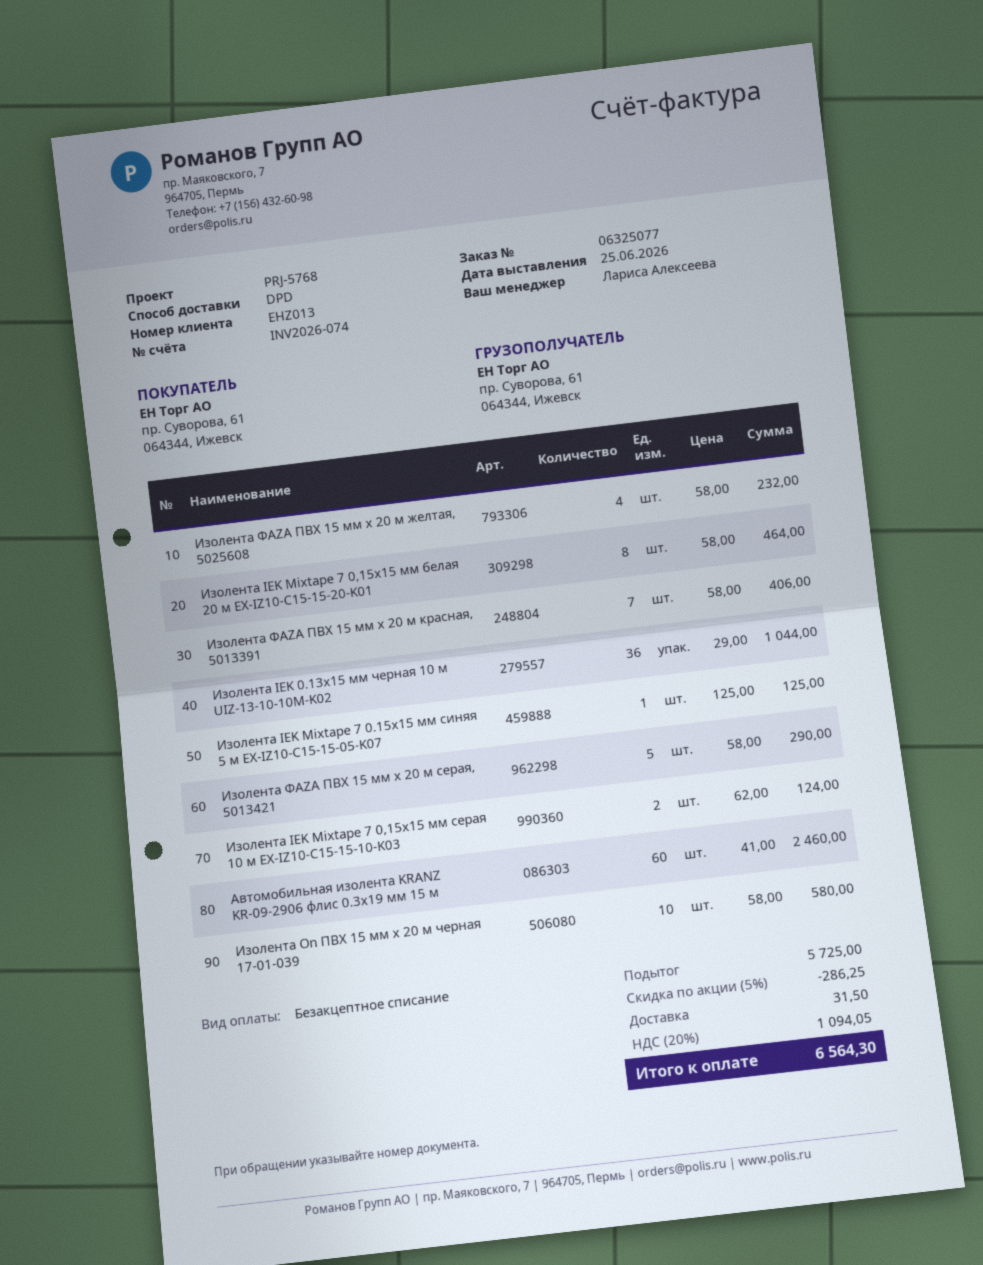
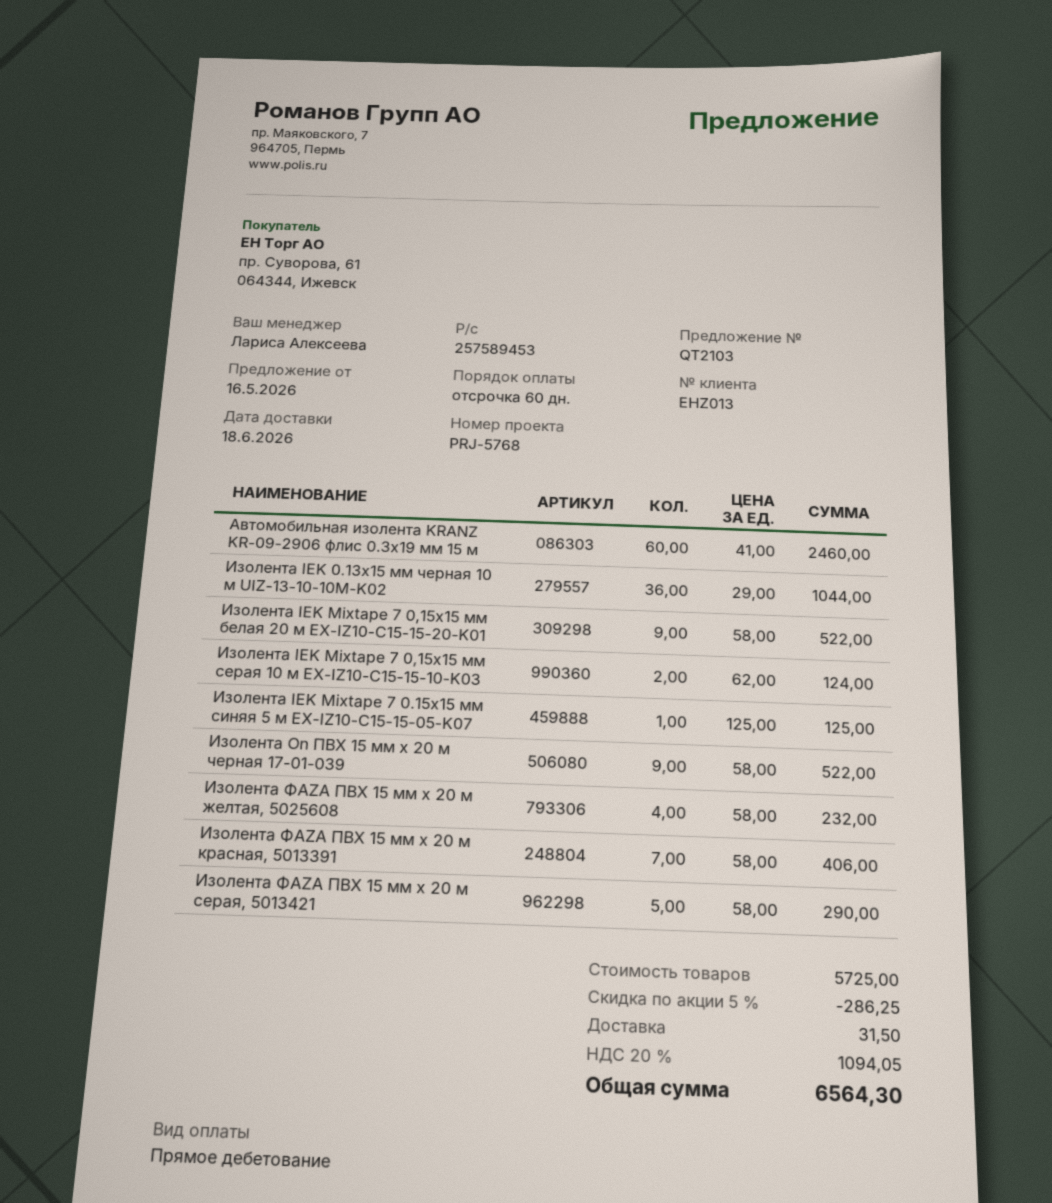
Изолента IEK Mixtape 7 0,15х15 мм белая 20 м EX-IZ10-C15-15-20-K01: 8 x 58.00 = 464.00 -> 9 x 58.00 = 522.00
Изолента On ПВХ 15 мм х 20 м черная 17-01-039: 10 x 58.00 = 580.00 -> 9 x 58.00 = 522.00

